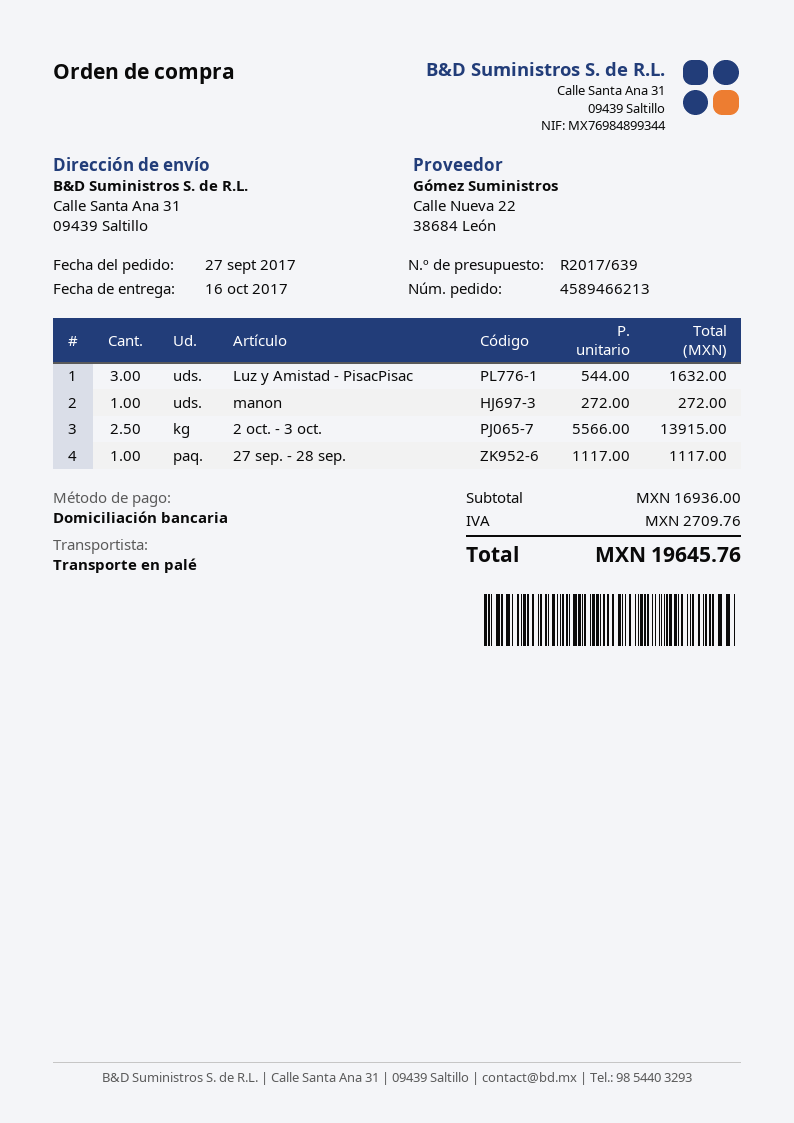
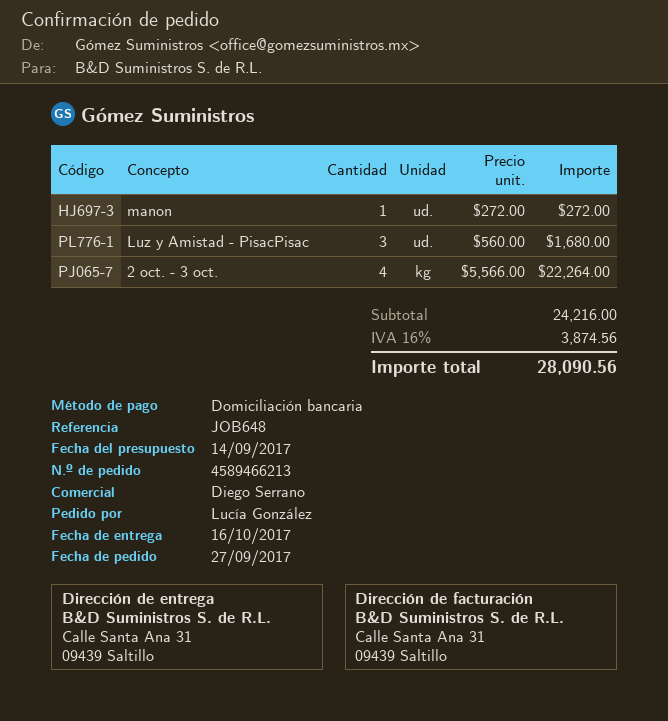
Luz y Amistad - PisacPisac: 3 x 544.00 = 1632.00 -> 3 x 560.00 = 1680.00
2 oct. - 3 oct.: 2.5 x 5566.00 = 13915.00 -> 4 x 5566.00 = 22264.00
27 sep. - 28 sep.: 1 x 1117.00 = 1117.00 -> none
subtotal: 16936.00 -> 24216.00
tax: 2709.76 -> 3874.56
total: 19645.76 -> 28090.56

